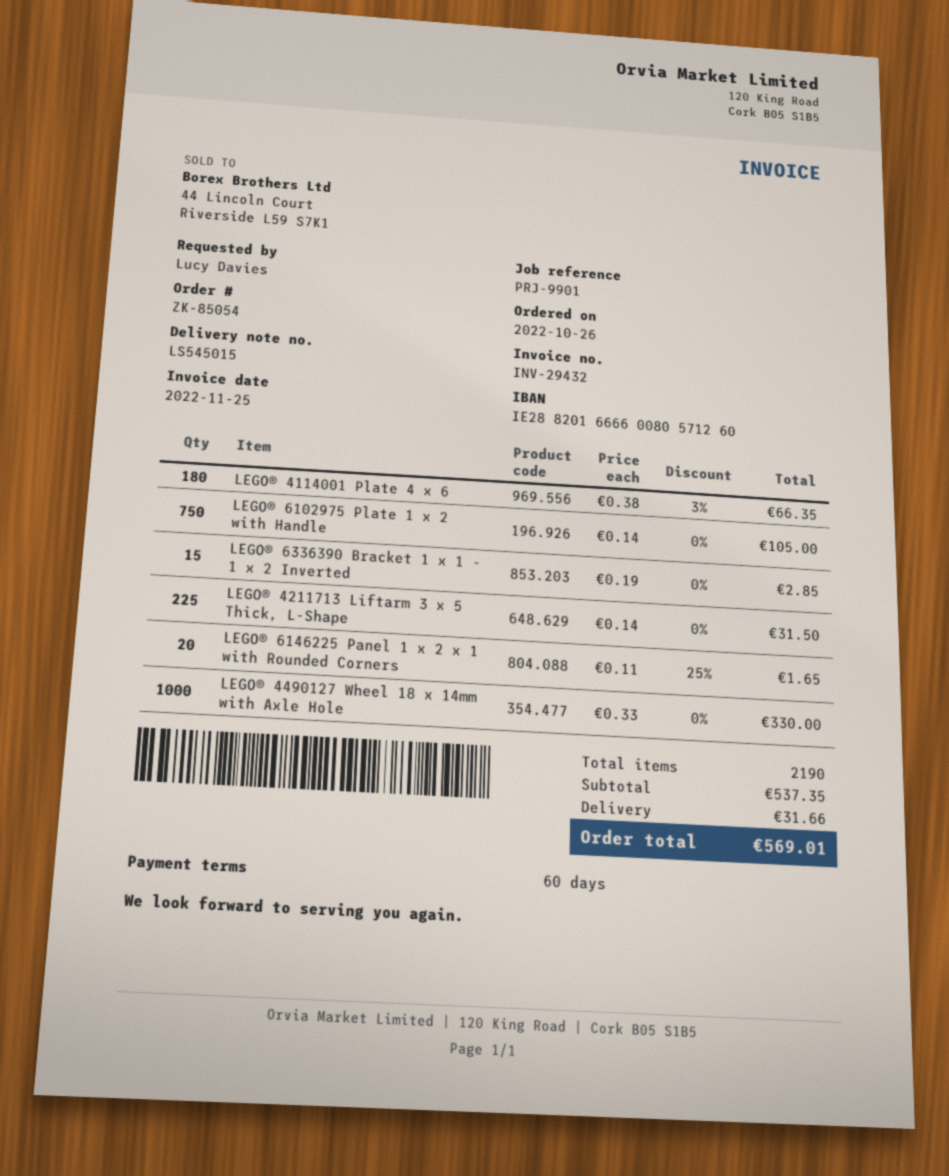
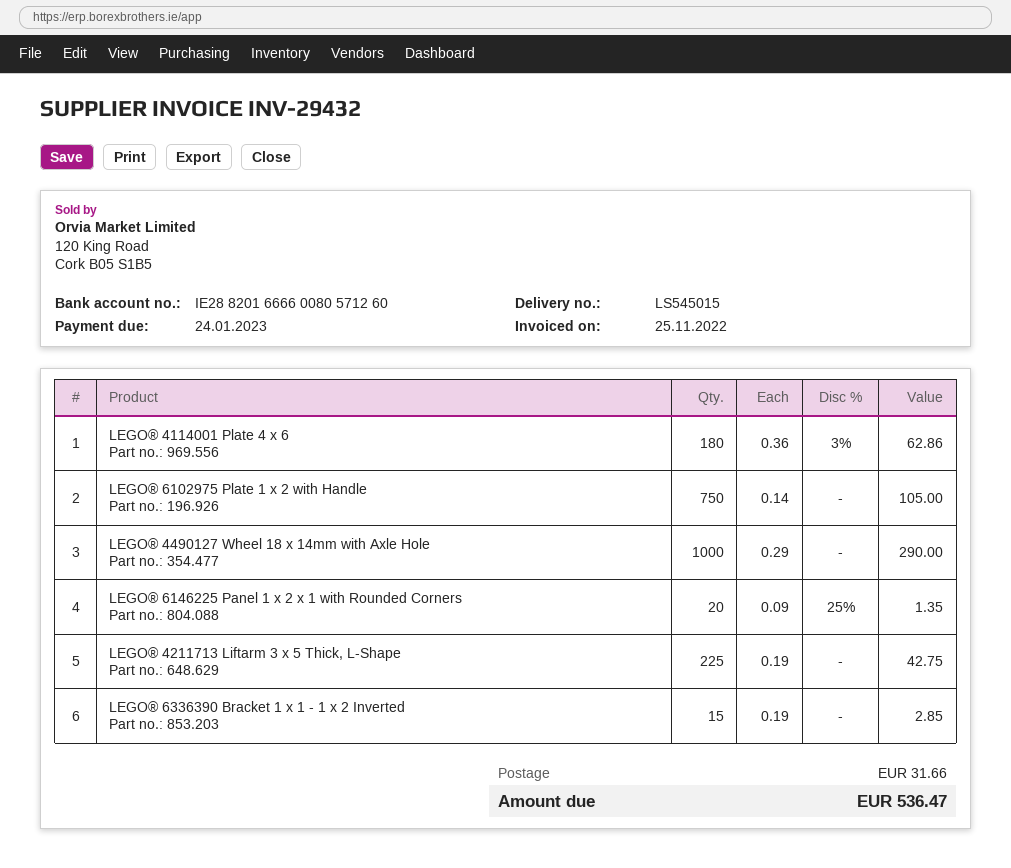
LEGO® 4114001 Plate 4 x 6: 180 x 0.38 - 3% = 66.35 -> 180 x 0.36 - 3% = 62.86
LEGO® 4211713 Liftarm 3 x 5 Thick, L-Shape: 225 x 0.14 = 31.50 -> 225 x 0.19 = 42.75
LEGO® 6146225 Panel 1 x 2 x 1 with Rounded Corners: 20 x 0.11 - 25% = 1.65 -> 20 x 0.09 - 25% = 1.35
LEGO® 4490127 Wheel 18 x 14mm with Axle Hole: 1000 x 0.33 = 330.00 -> 1000 x 0.29 = 290.00
total: 569.01 -> 536.47

